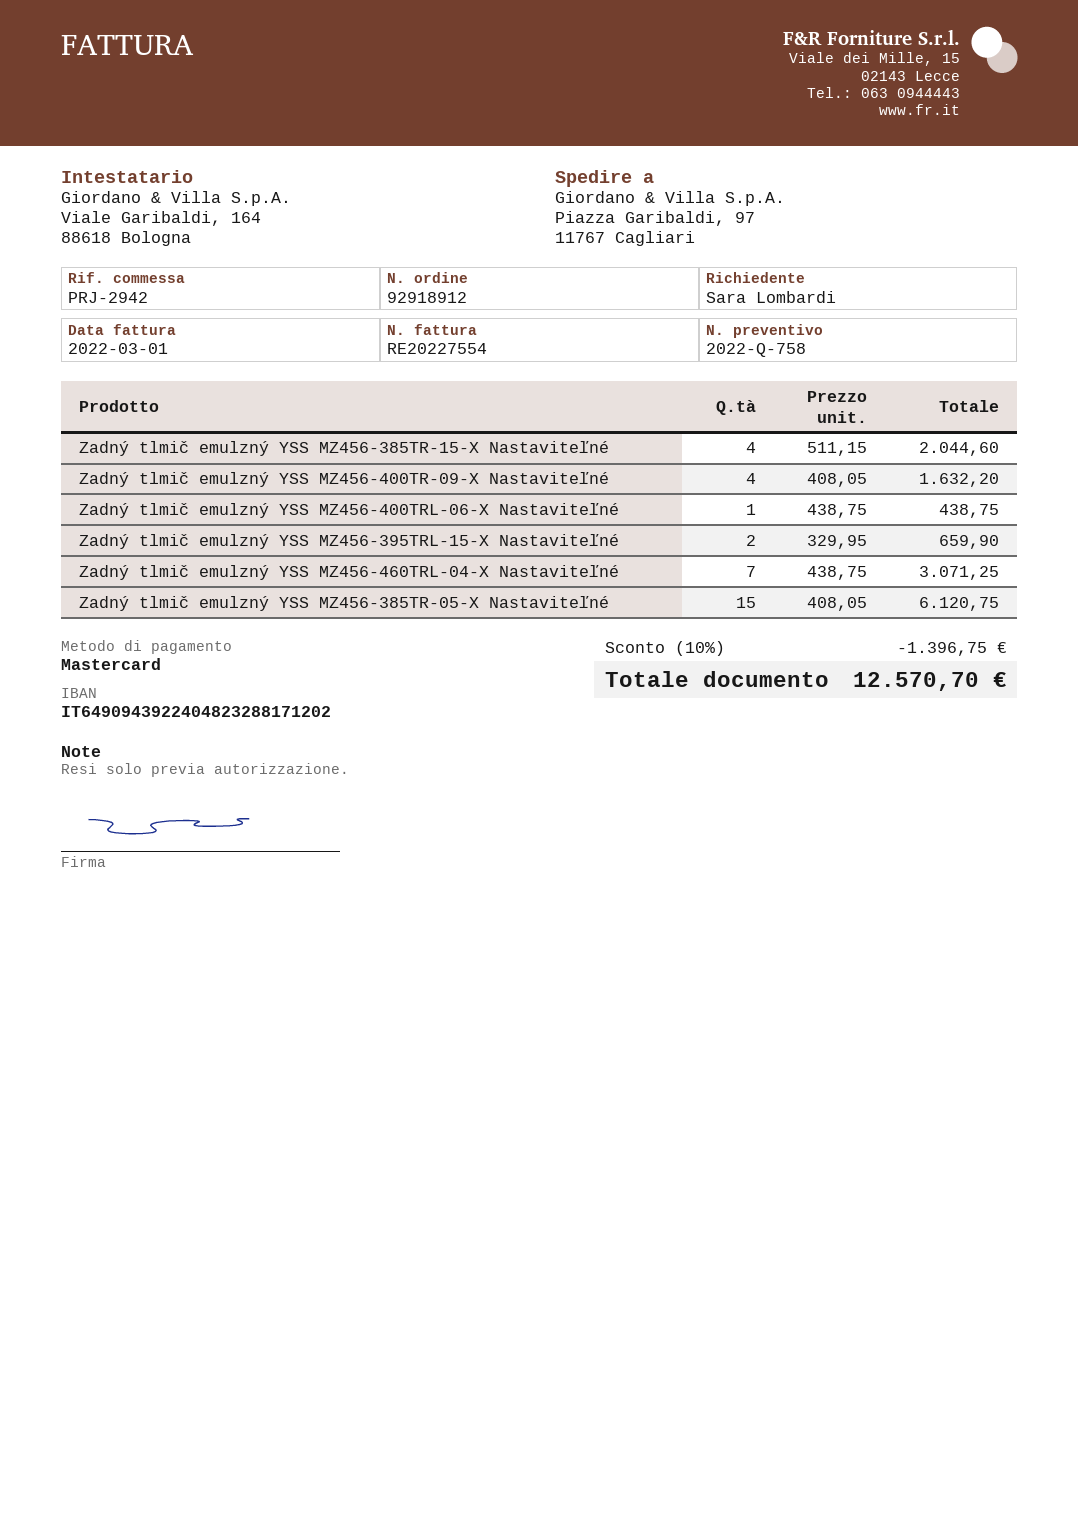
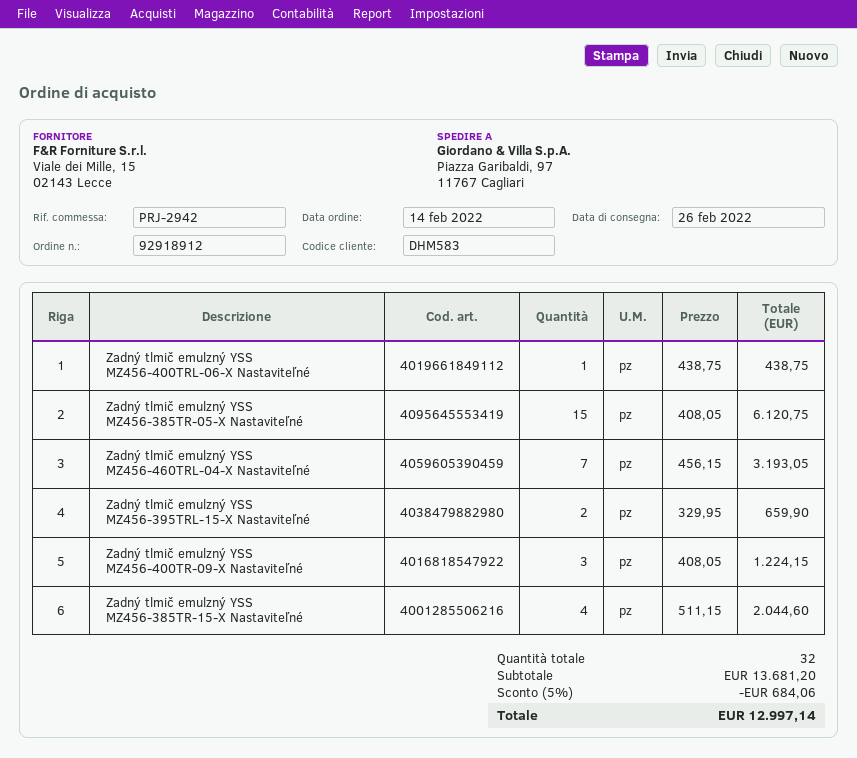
Zadný tlmič emulzný YSS MZ456-400TR-09-X Nastaviteľné: 4 x 408.05 = 1632.20 -> 3 x 408.05 = 1224.15
Zadný tlmič emulzný YSS MZ456-460TRL-04-X Nastaviteľné: 7 x 438.75 = 3071.25 -> 7 x 456.15 = 3193.05
discount: 10% = 1396.75 -> 5% = 684.06
total: 12570.70 -> 12997.14

